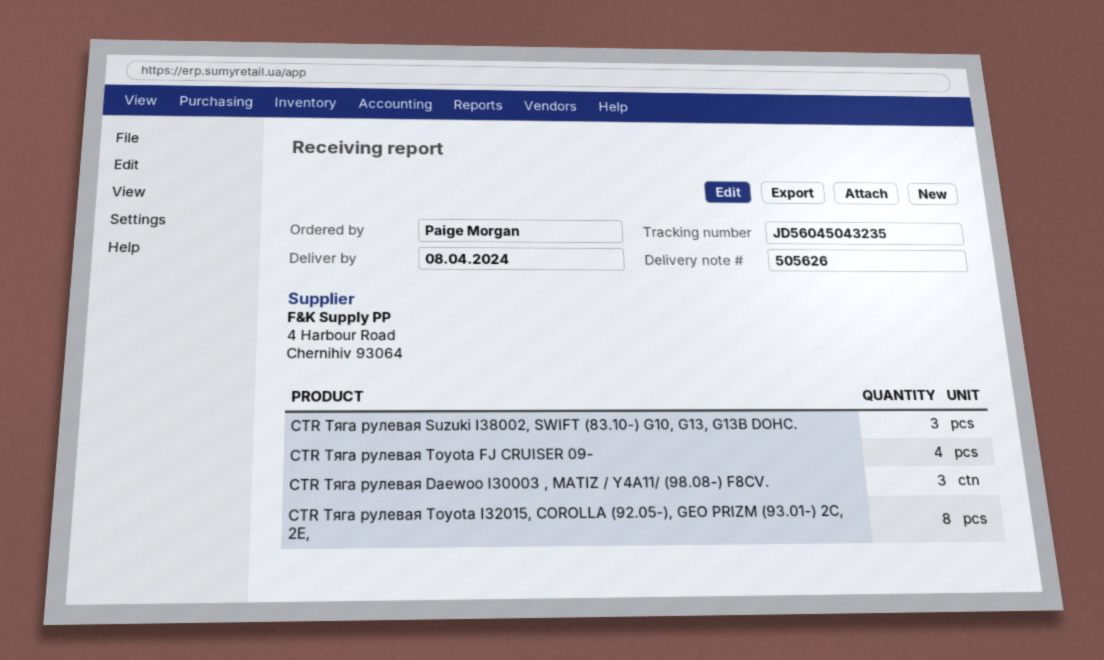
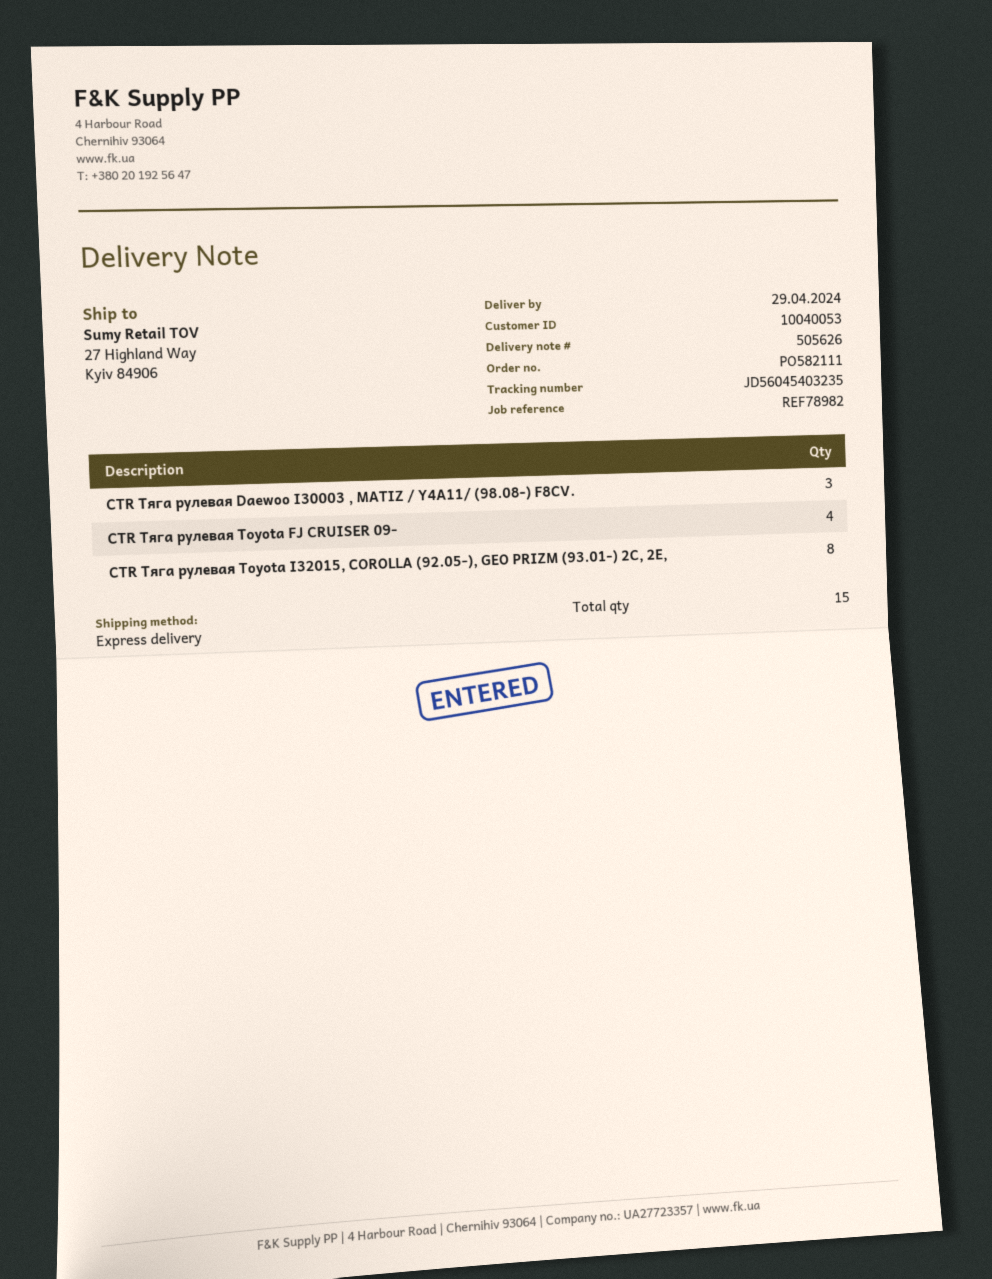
delivery date: 2024-04-08 -> 2024-04-29
tracking number: JD56045043235 -> JD56045403235
CTR Тяга рулевая Suzuki I38002, SWIFT (83.10-) G10, G13, G13B DOHC.: 3 -> none

